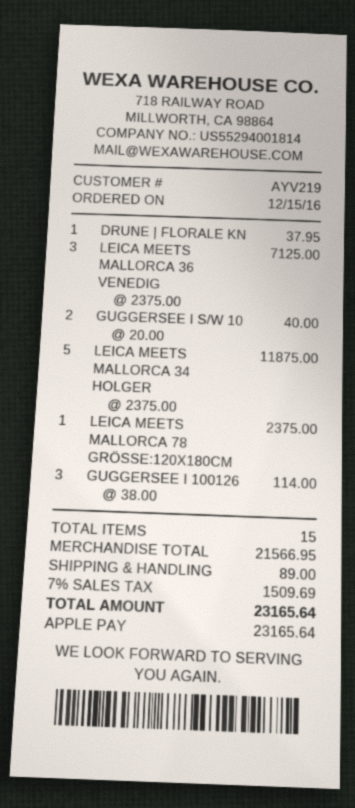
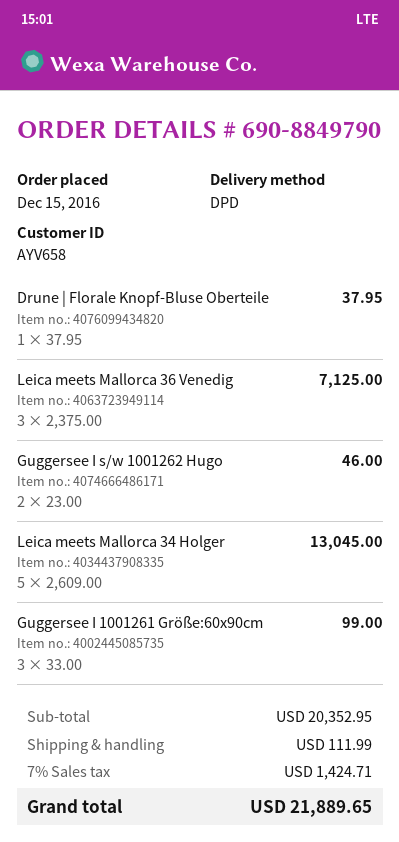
customer number: AYV219 -> AYV658
GUGGERSEE I S/W 10: 2 x 20.00 = 40.00 -> 2 x 23.00 = 46.00
LEICA MEETS MALLORCA 34 HOLGER: 5 x 2375.00 = 11875.00 -> 5 x 2609.00 = 13045.00
LEICA MEETS MALLORCA 78 GRÖSSE:120X180CM: 1 x 2375.00 = 2375.00 -> none
GUGGERSEE I 100126: 3 x 38.00 = 114.00 -> 3 x 33.00 = 99.00
subtotal: 21566.95 -> 20352.95
shipping: 89.00 -> 111.99
tax: 7% = 1509.69 -> 7% = 1424.71
total: 23165.64 -> 21889.65

